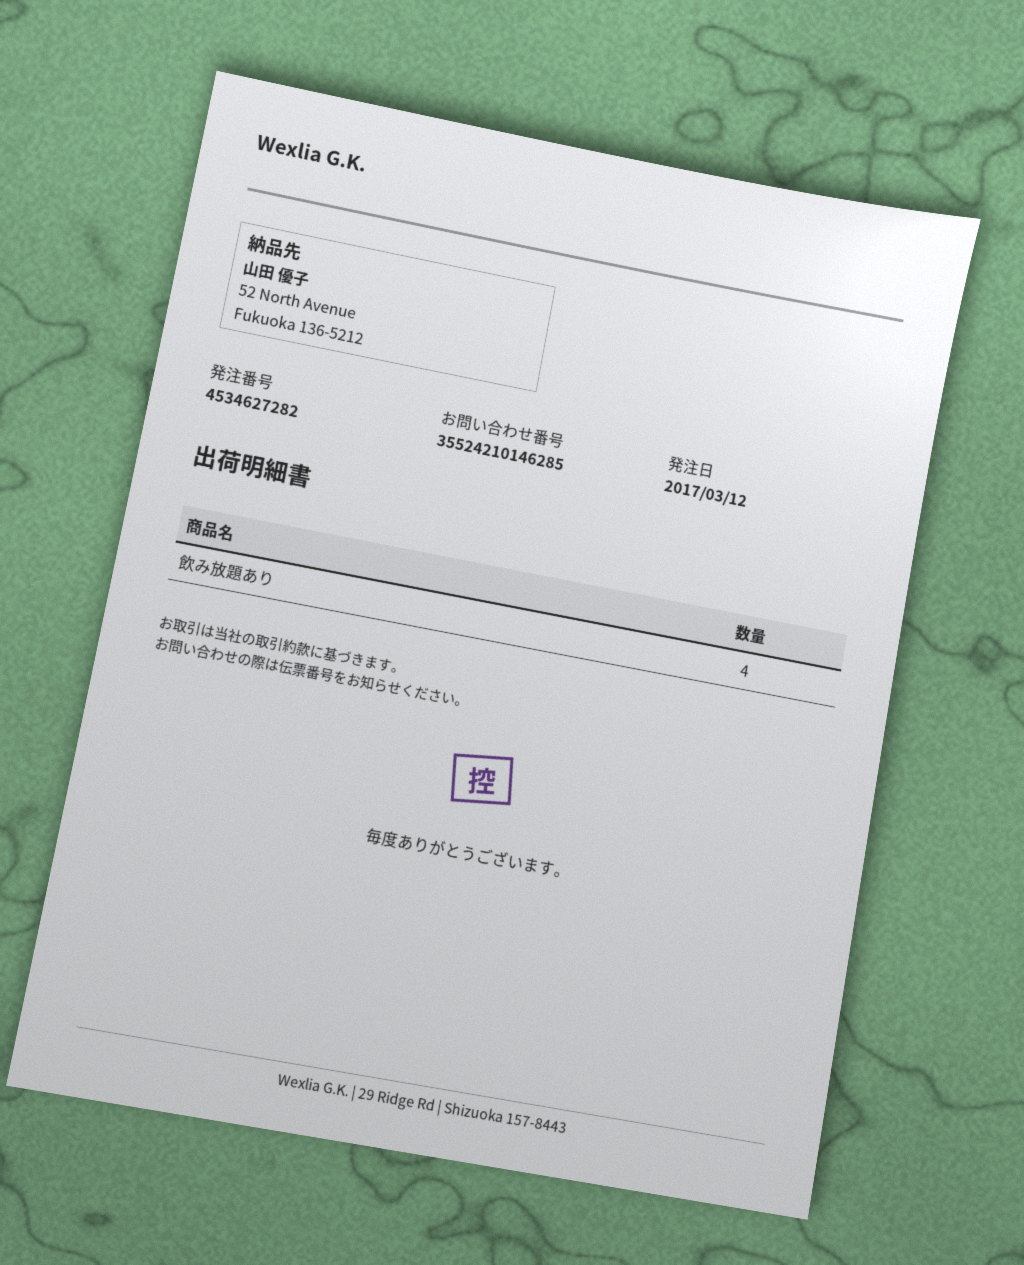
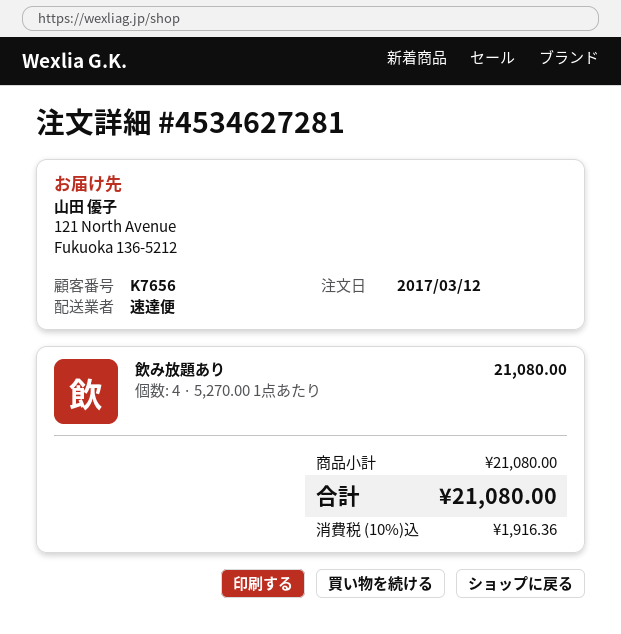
order number: 4534627282 -> 4534627281
ship to: 52 North Avenue, Fukuoka 136-5212 -> 121 North Avenue, Fukuoka 136-5212

